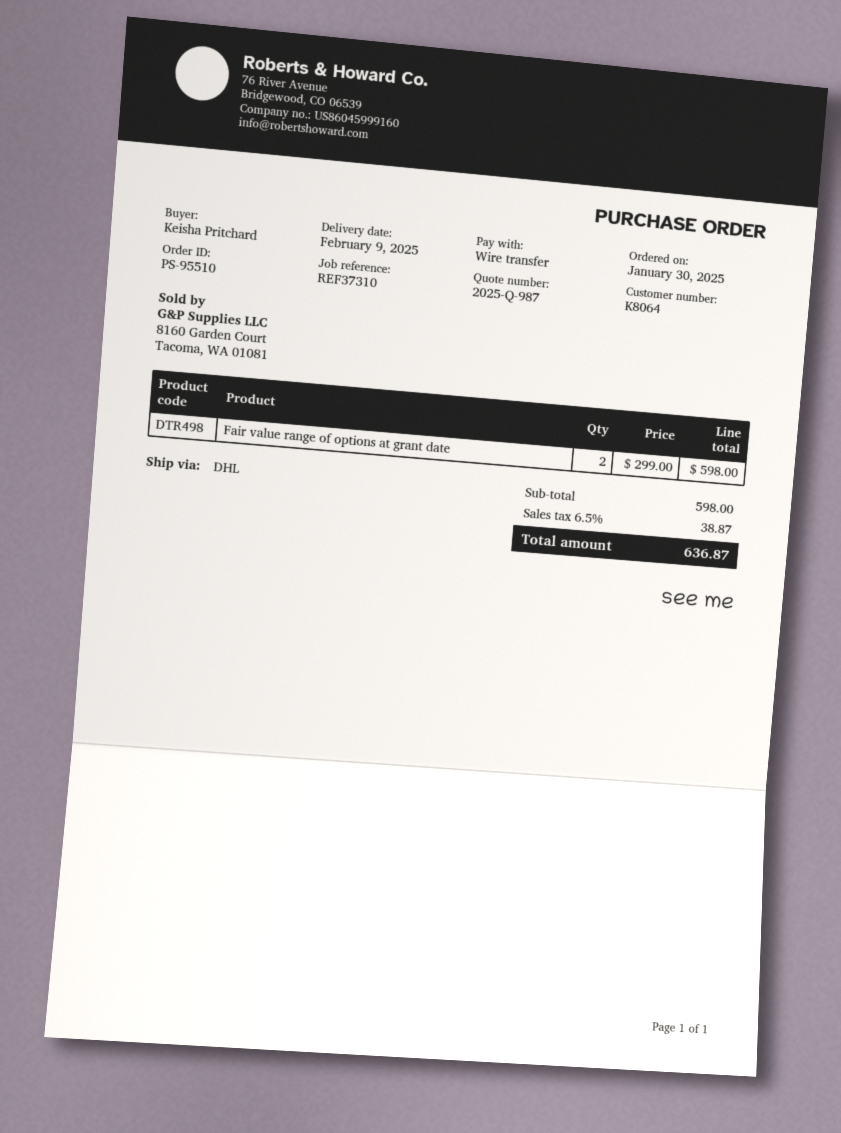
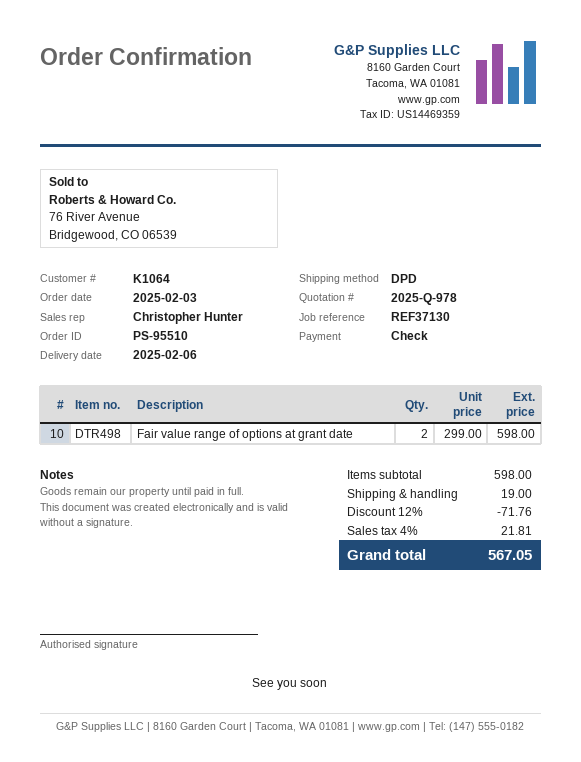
quote number: 2025-Q-987 -> 2025-Q-978
order date: 2025-01-30 -> 2025-02-03
delivery date: 2025-02-09 -> 2025-02-06
customer number: K8064 -> K1064
reference: REF37310 -> REF37130
payment method: bank transfer -> cheque
shipping method: DHL -> DPD
discount: none -> 12% = 71.76
shipping: none -> 19.00
tax: 6.5% = 38.87 -> 4% = 21.81
total: 636.87 -> 567.05

